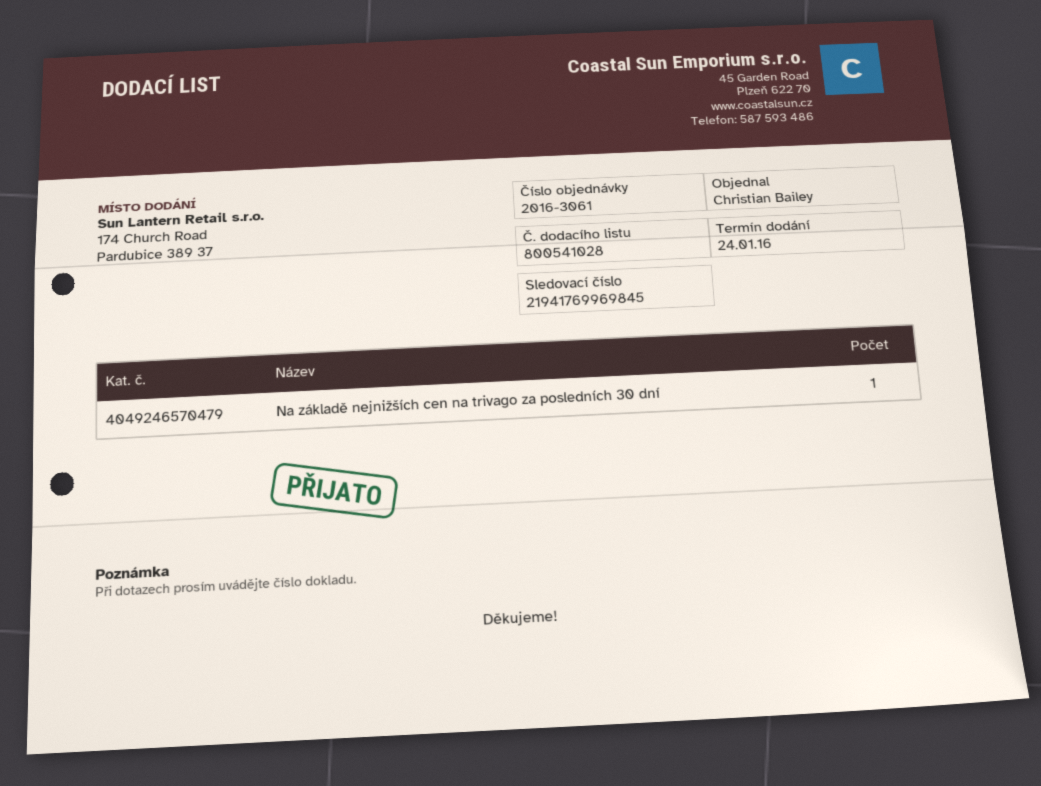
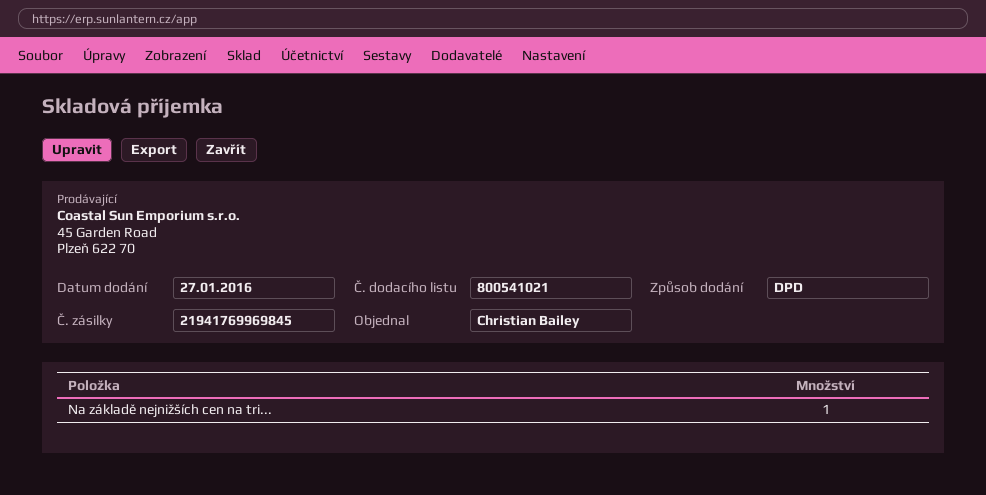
delivery note number: 800541028 -> 800541021
delivery date: 2016-01-24 -> 2016-01-27

